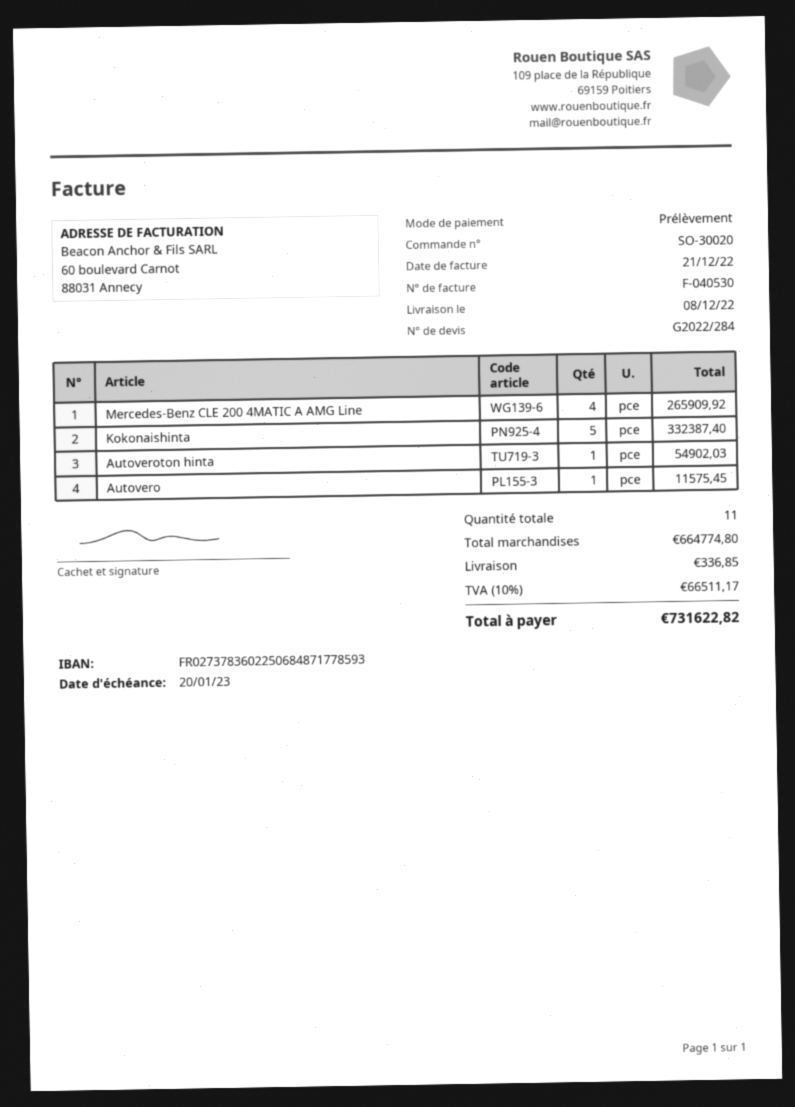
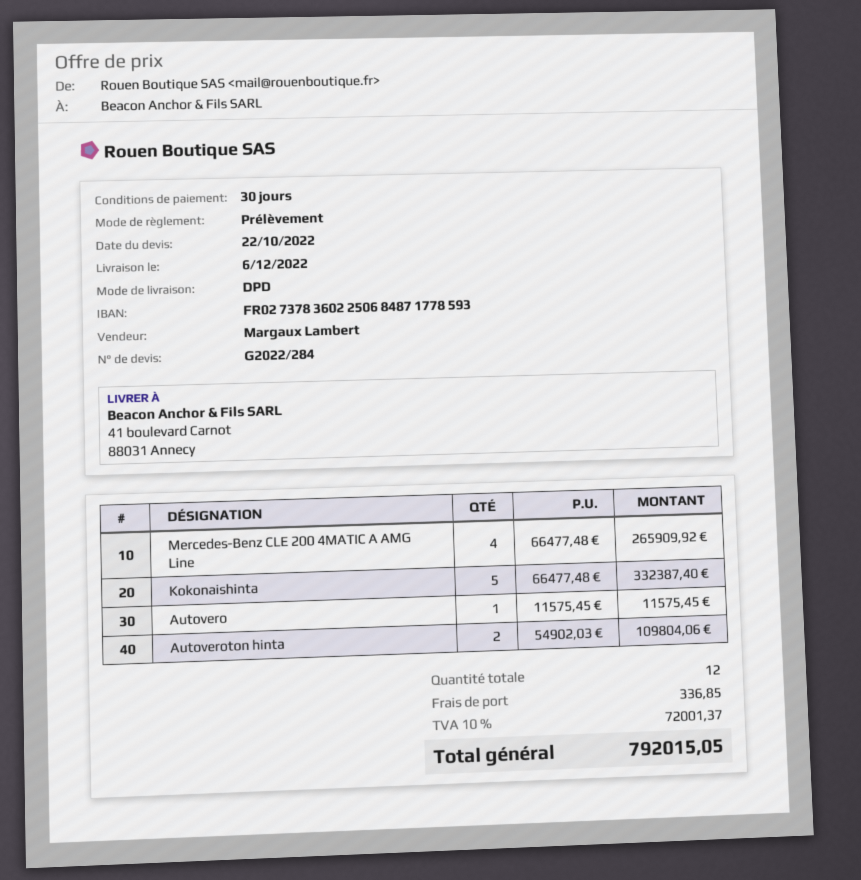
delivery date: 2022-12-08 -> 2022-12-06
Autoveroton hinta: 1 for 54902.03 -> 2 for 109804.06
total quantity: 11 -> 12
tax: 10% = 66511.17 -> 10% = 72001.37
total: 731622.82 -> 792015.05

